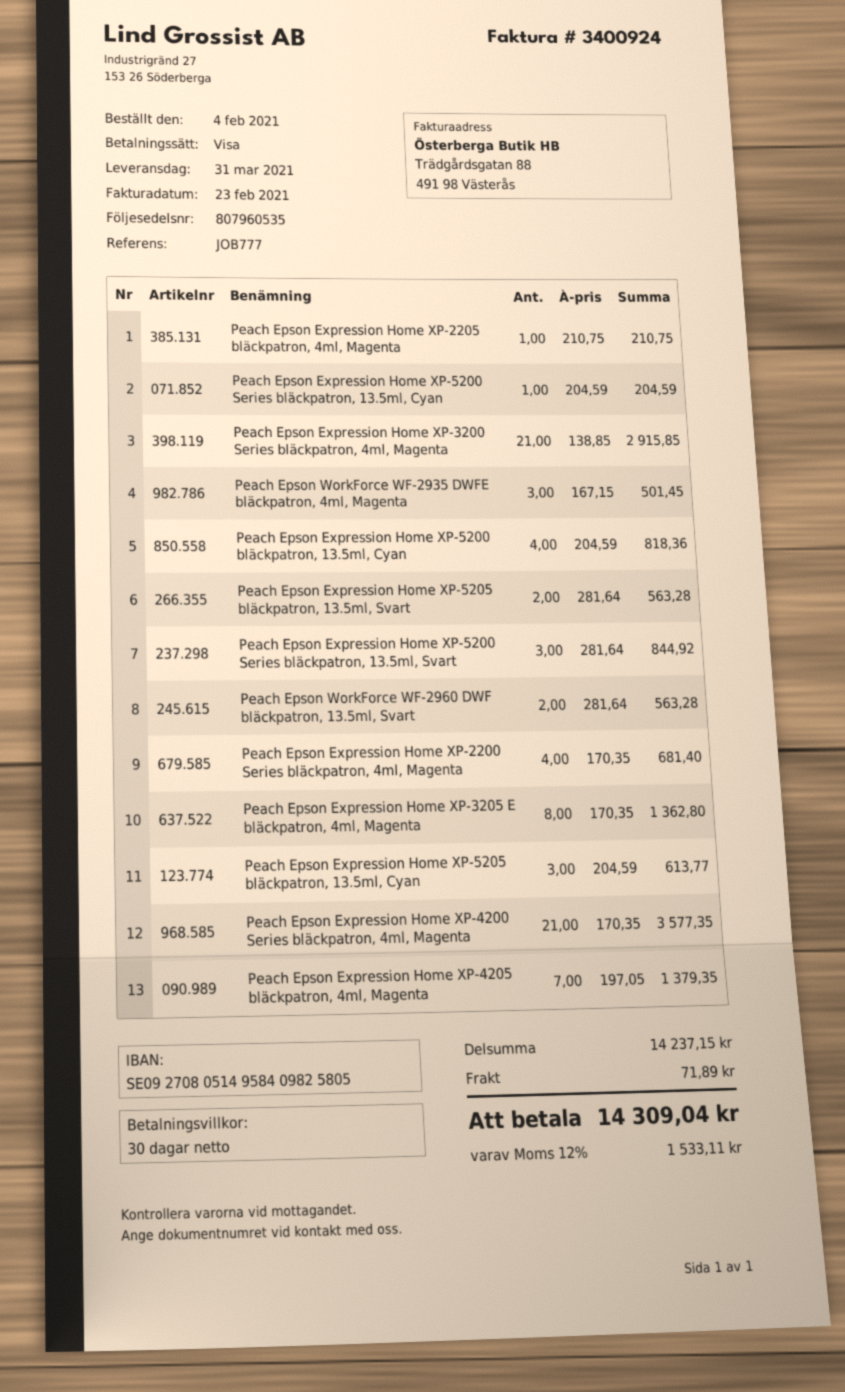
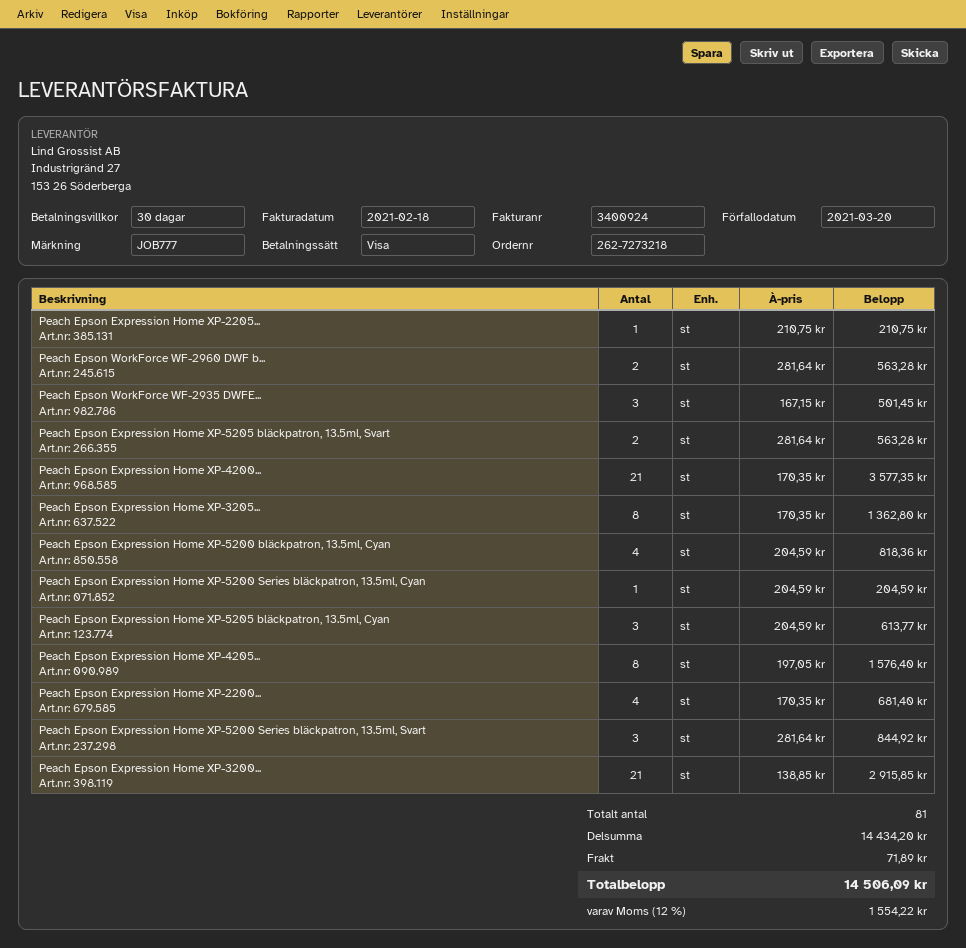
invoice date: 2021-02-23 -> 2021-02-18
Peach Epson Expression Home XP-4205 bläckpatron, 4ml, Magenta: 7 x 197.05 = 1379.35 -> 8 x 197.05 = 1576.40
subtotal: 14237.15 -> 14434.20
tax: 12% = 1533.11 -> 12% = 1554.22
total: 14309.04 -> 14506.09

